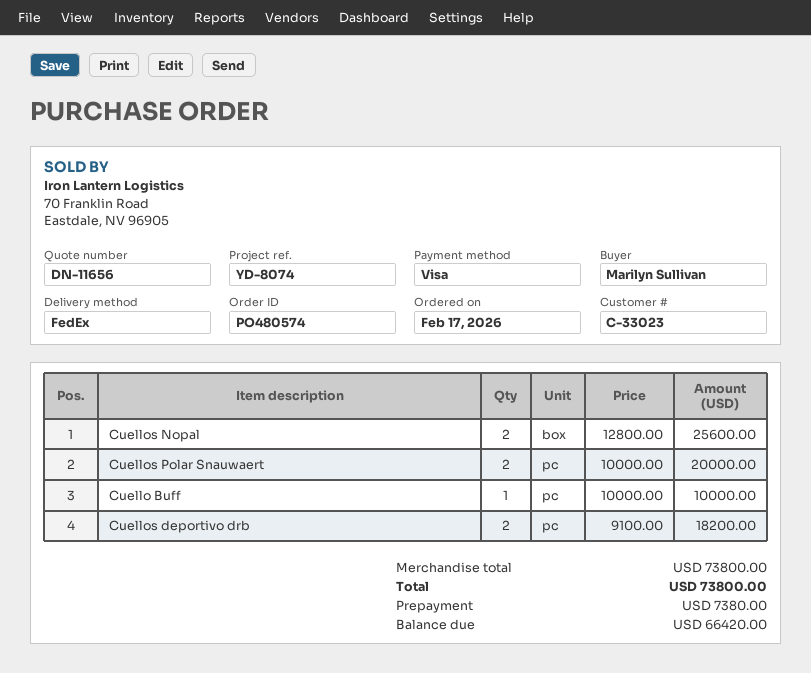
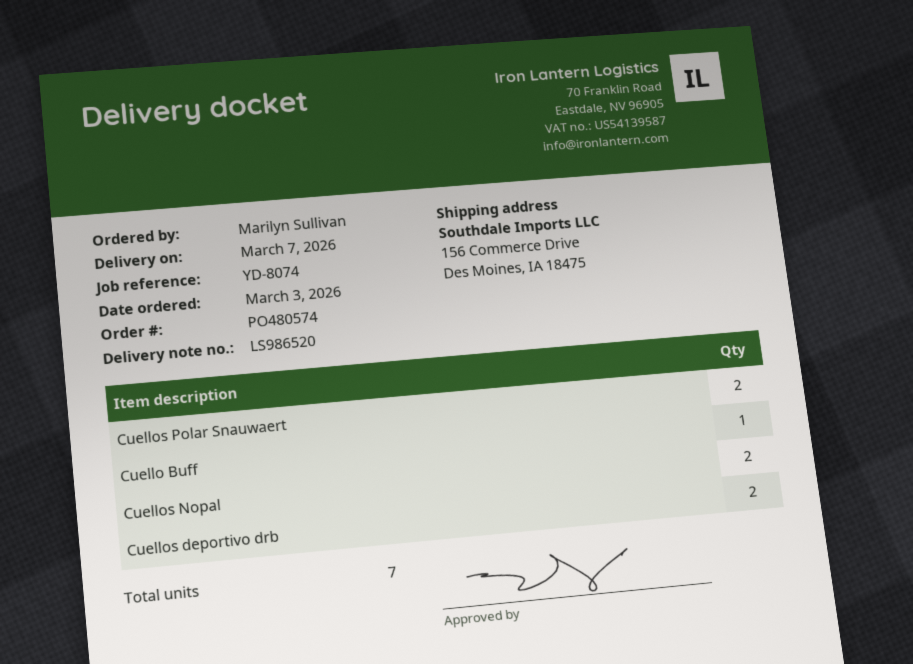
order date: 2026-02-17 -> 2026-03-03

